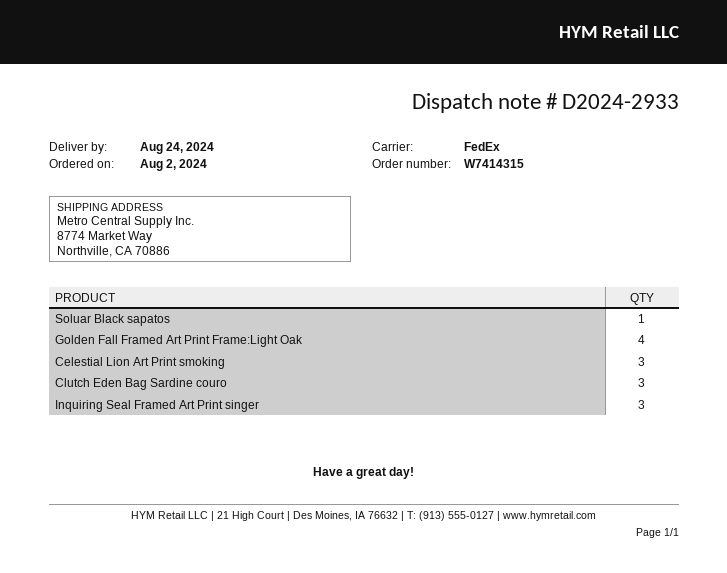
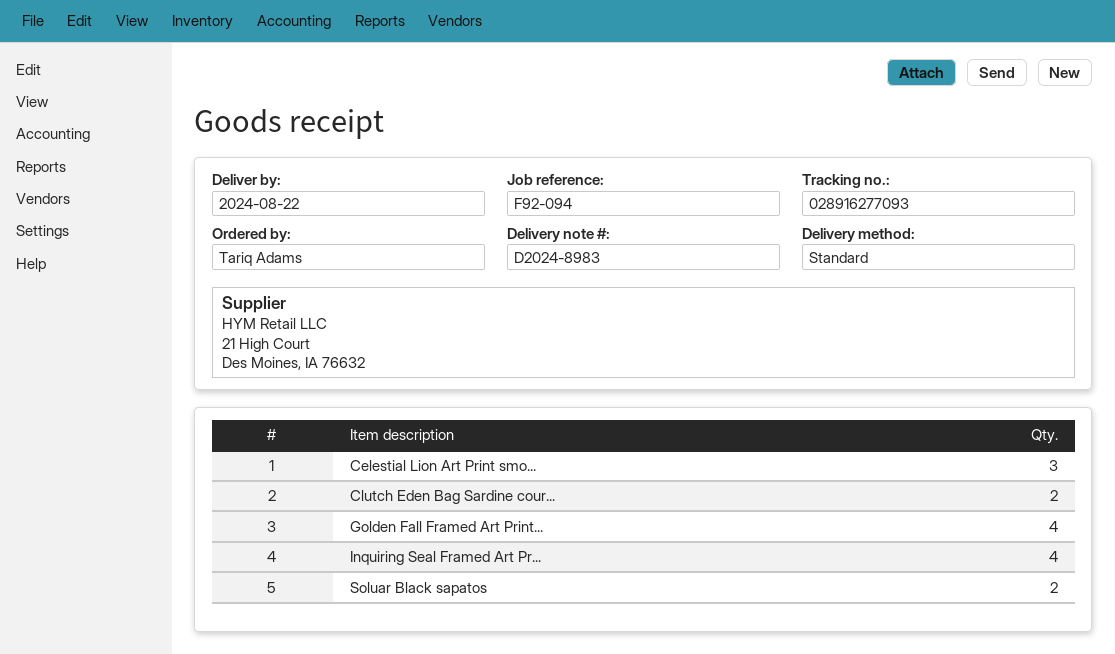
delivery note number: D2024-2933 -> D2024-8983
delivery date: 2024-08-24 -> 2024-08-22
shipping method: FedEx -> standard
Soluar Black sapatos: 1 -> 2
Clutch Eden Bag Sardine couro: 3 -> 2
Inquiring Seal Framed Art Print singer: 3 -> 4

